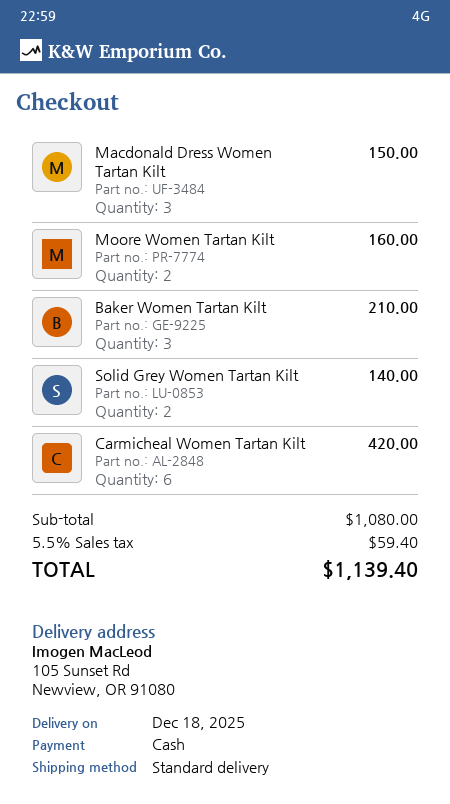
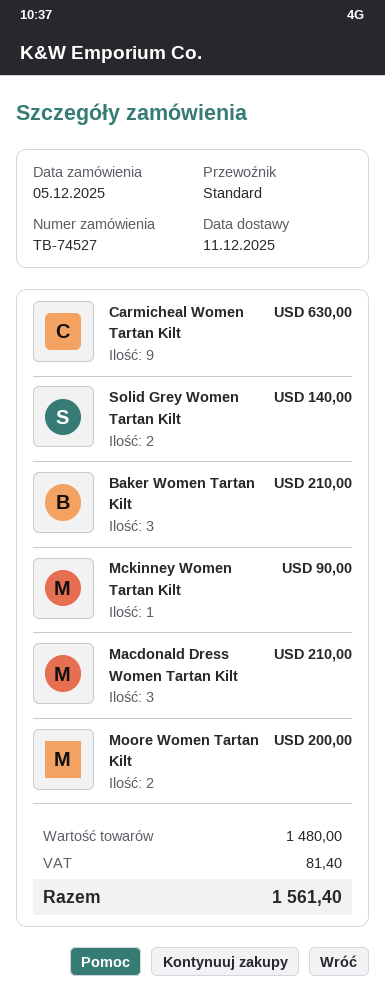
delivery date: 2025-12-18 -> 2025-12-11
Macdonald Dress Women Tartan Kilt: 3 for 150.00 -> 3 for 210.00
Moore Women Tartan Kilt: 2 for 160.00 -> 2 for 200.00
Carmicheal Women Tartan Kilt: 6 for 420.00 -> 9 for 630.00
Mckinney Women Tartan Kilt: none -> 1 for 90.00
subtotal: 1080.00 -> 1480.00
tax: 59.40 -> 81.40
total: 1139.40 -> 1561.40

